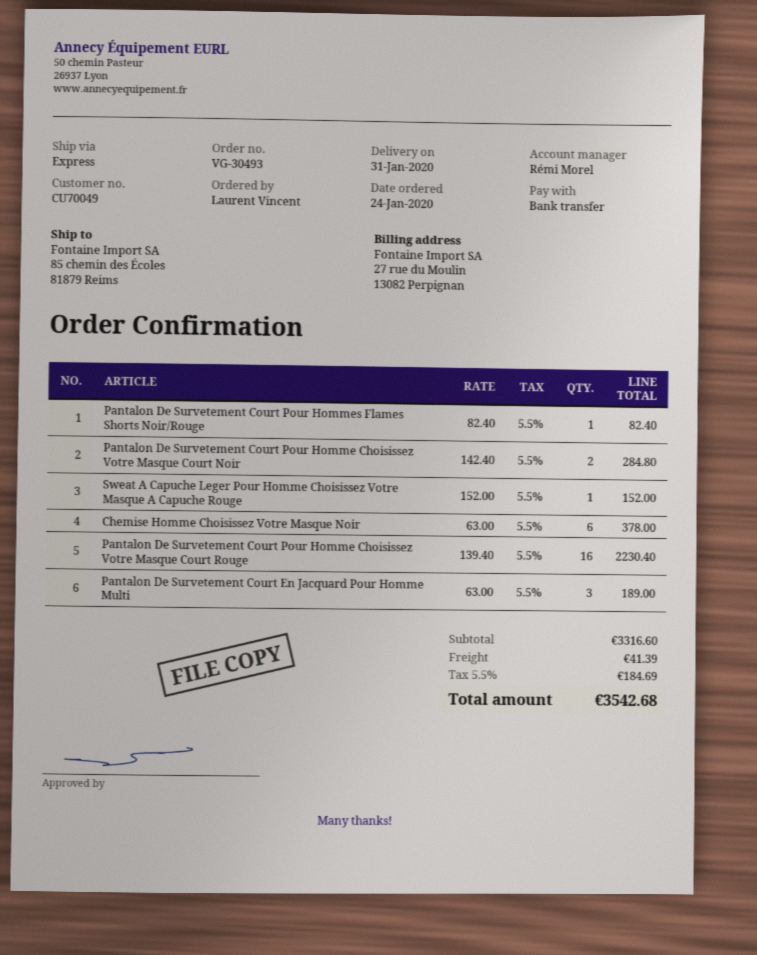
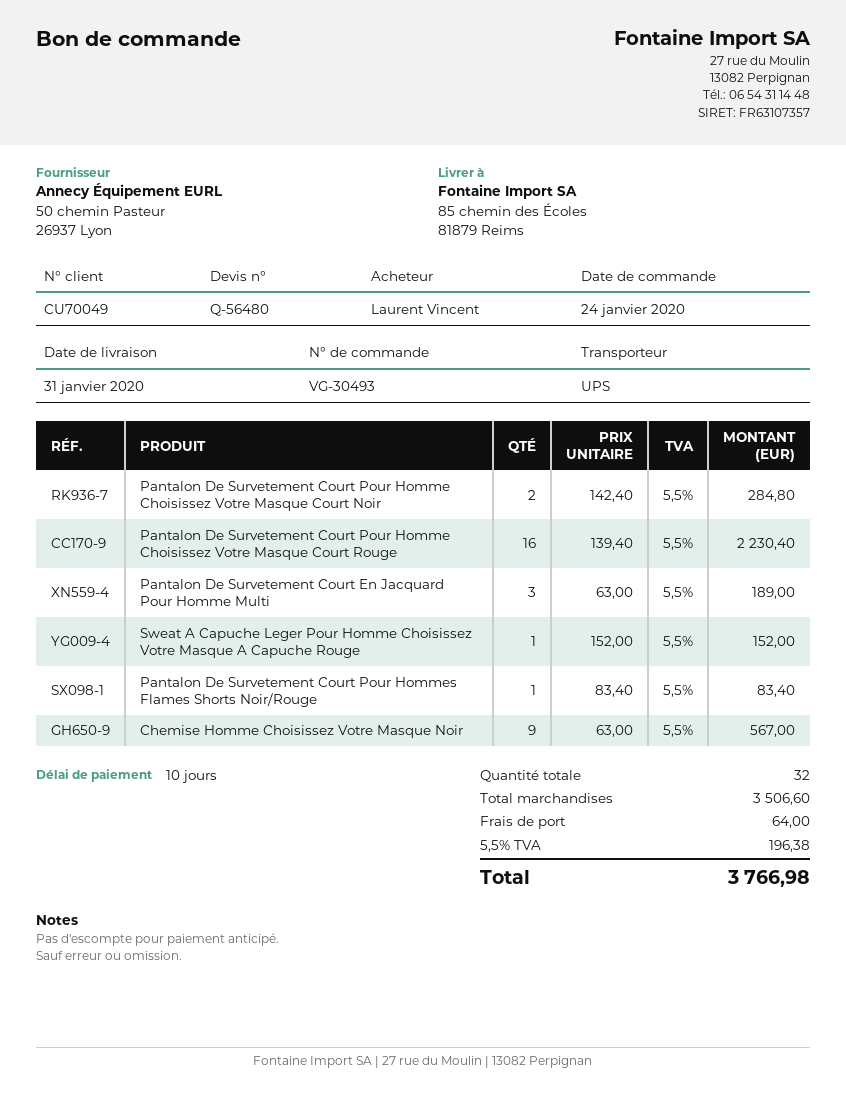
shipping method: express -> UPS
Pantalon De Survetement Court Pour Hommes Flames Shorts Noir/Rouge: 1 x 82.40 = 82.40 -> 1 x 83.40 = 83.40
Chemise Homme Choisissez Votre Masque Noir: 6 x 63.00 = 378.00 -> 9 x 63.00 = 567.00
subtotal: 3316.60 -> 3506.60
shipping: 41.39 -> 64.00
tax: 5.5% = 184.69 -> 5.5% = 196.38
total: 3542.68 -> 3766.98

